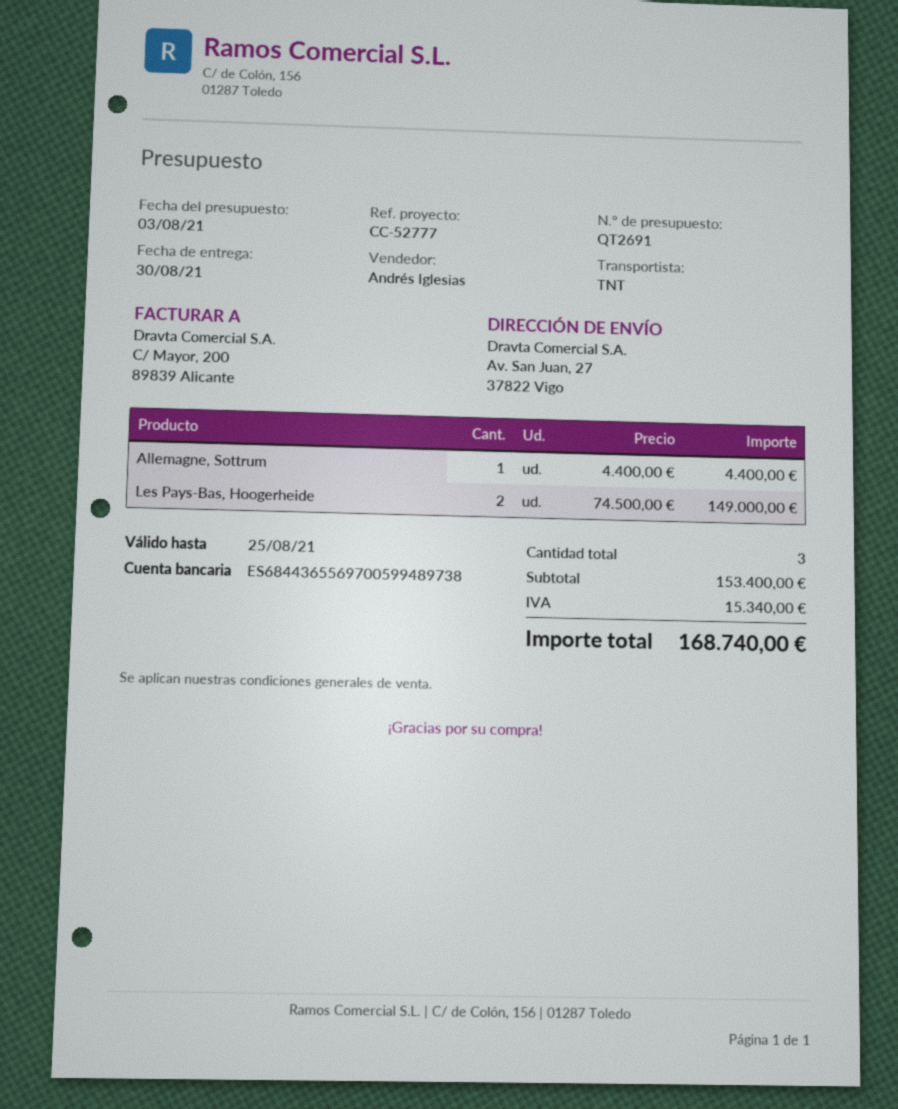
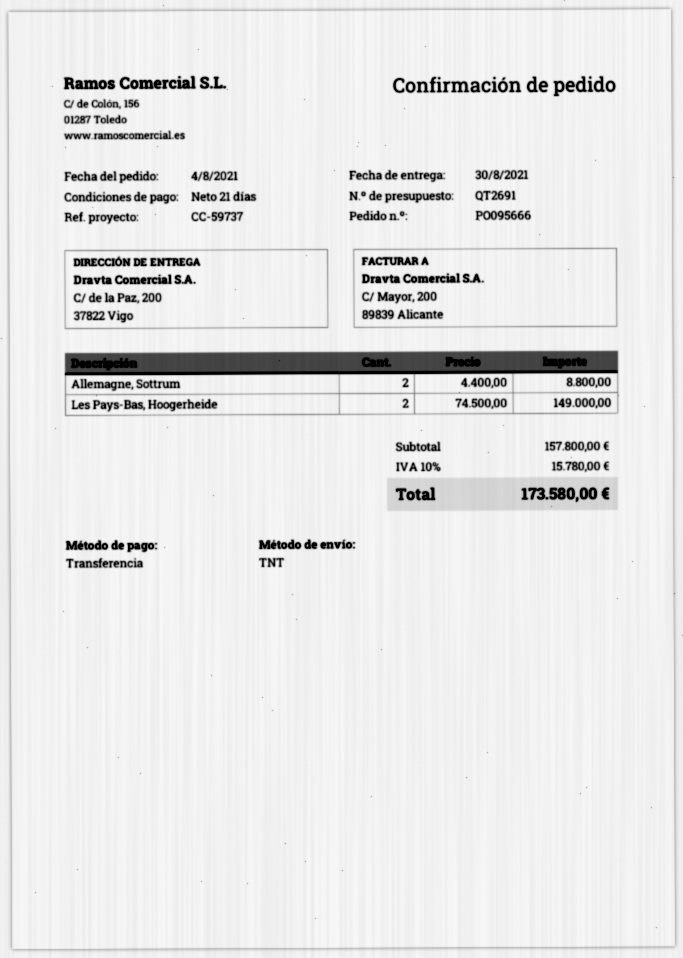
reference: CC-52777 -> CC-59737
ship to: Av. San Juan, 27, 37822 Vigo -> C/ de la Paz, 200, 37822 Vigo
Allemagne, Sottrum: 1 x 4400.00 = 4400.00 -> 2 x 4400.00 = 8800.00
subtotal: 153400.00 -> 157800.00
tax: 15340.00 -> 15780.00
total: 168740.00 -> 173580.00

